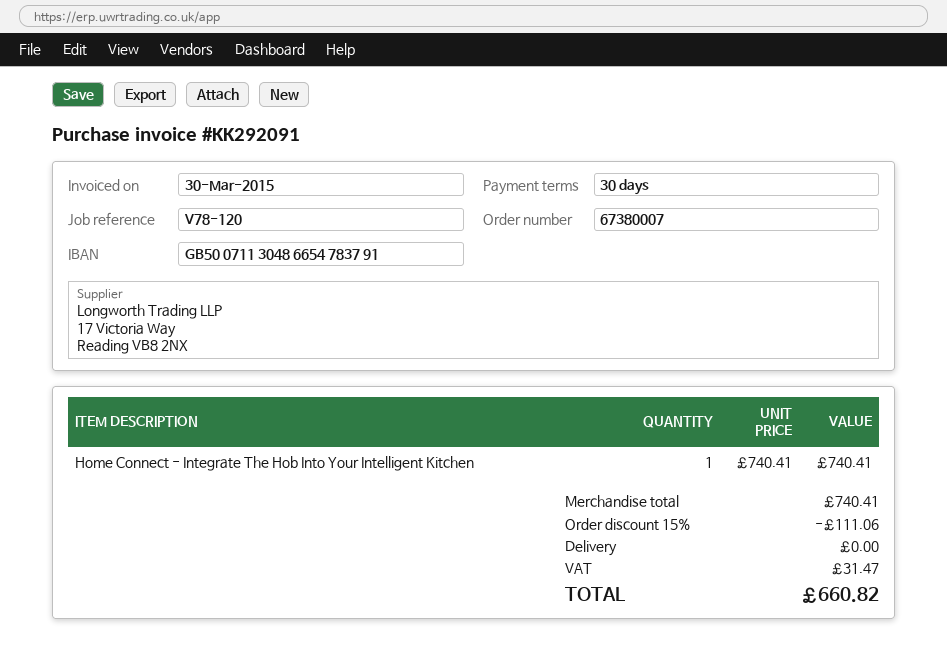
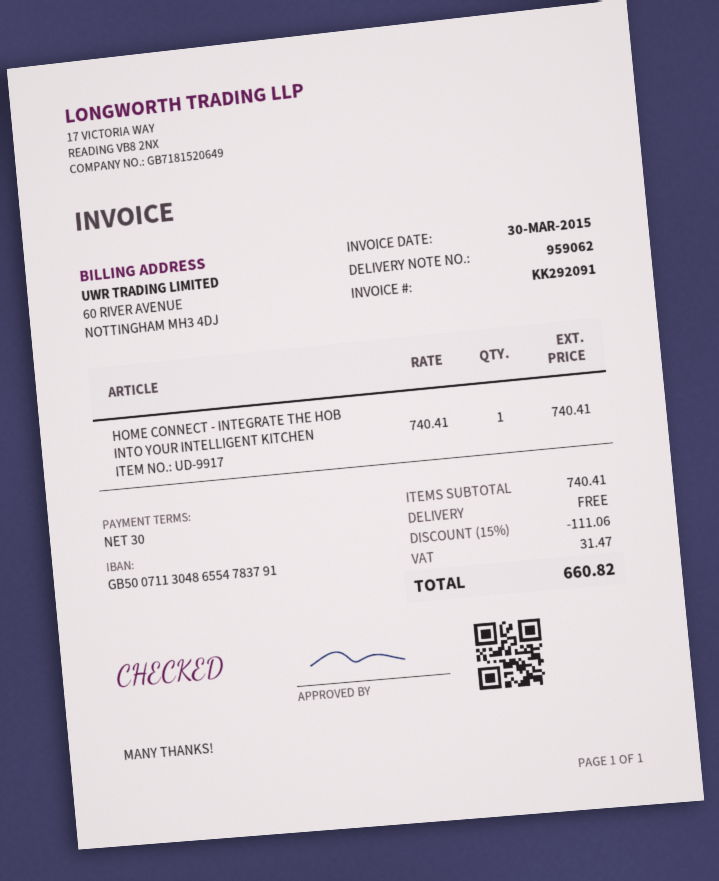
bank account: GB50071130486654783791 -> GB50071130486554783791

